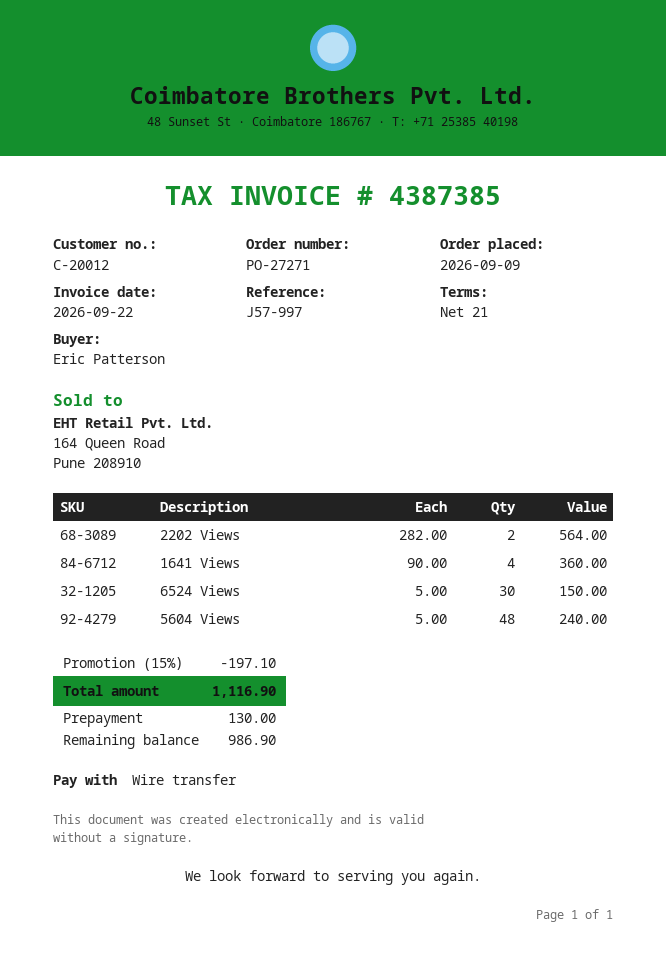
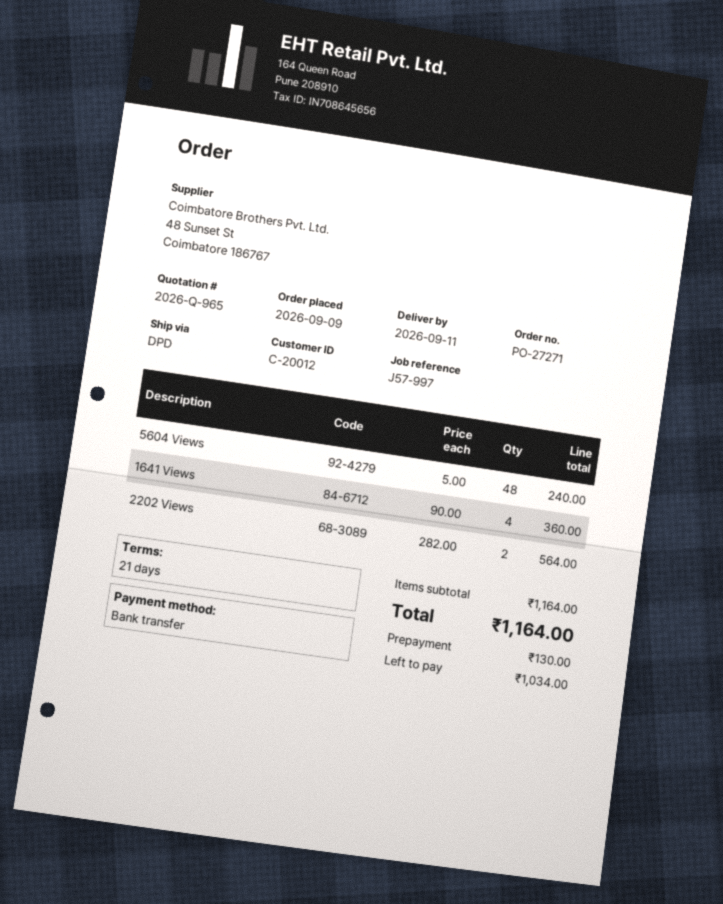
6524 Views: 30 x 5.00 = 150.00 -> none
discount: 15% = 197.10 -> none
total: 1116.90 -> 1164.00
balance: 986.90 -> 1034.00

